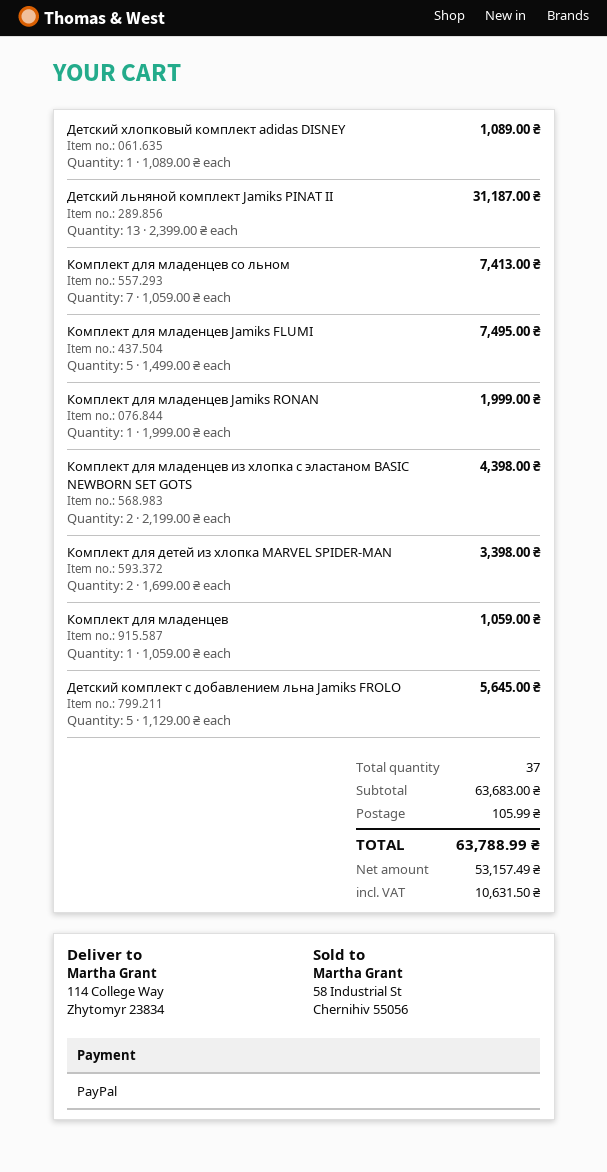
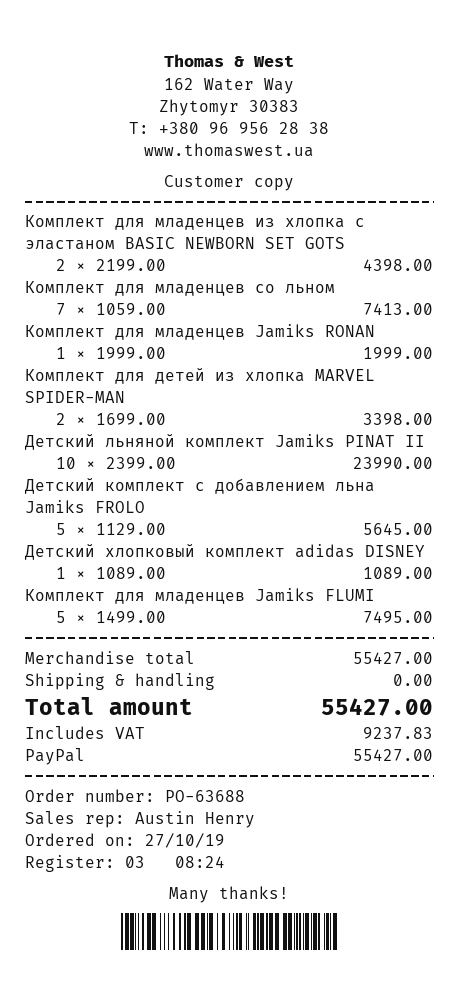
Детский льняной комплект Jamiks PINAT II: 13 x 2399.00 = 31187.00 -> 10 x 2399.00 = 23990.00
Комплект для младенцев: 1 x 1059.00 = 1059.00 -> none
subtotal: 63683.00 -> 55427.00
shipping: 105.99 -> 0.00
tax: 10631.50 -> 9237.83
total: 63788.99 -> 55427.00

